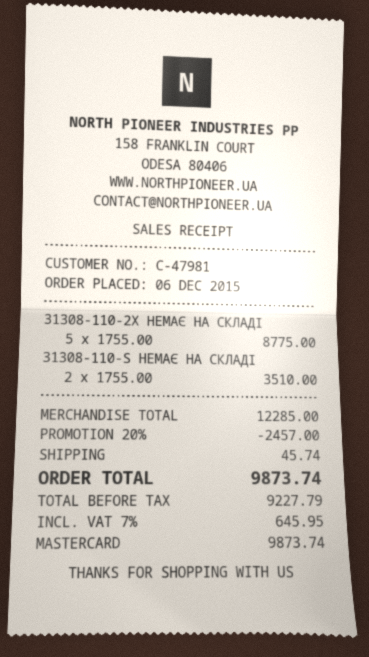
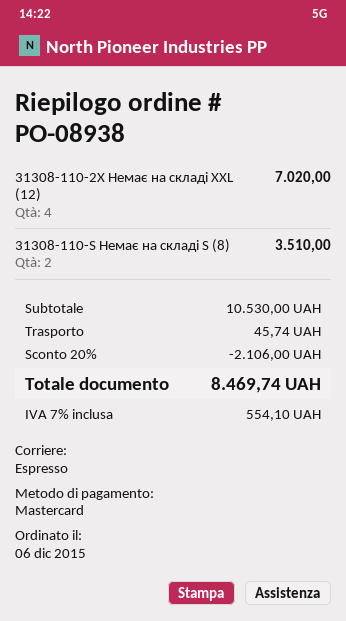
31308-110-2X НЕМАЄ НА СКЛАДІ: 5 for 8775.00 -> 4 for 7020.00
subtotal: 12285.00 -> 10530.00
discount: 20% = 2457.00 -> 20% = 2106.00
tax: 7% = 645.95 -> 7% = 554.10
total: 9873.74 -> 8469.74

